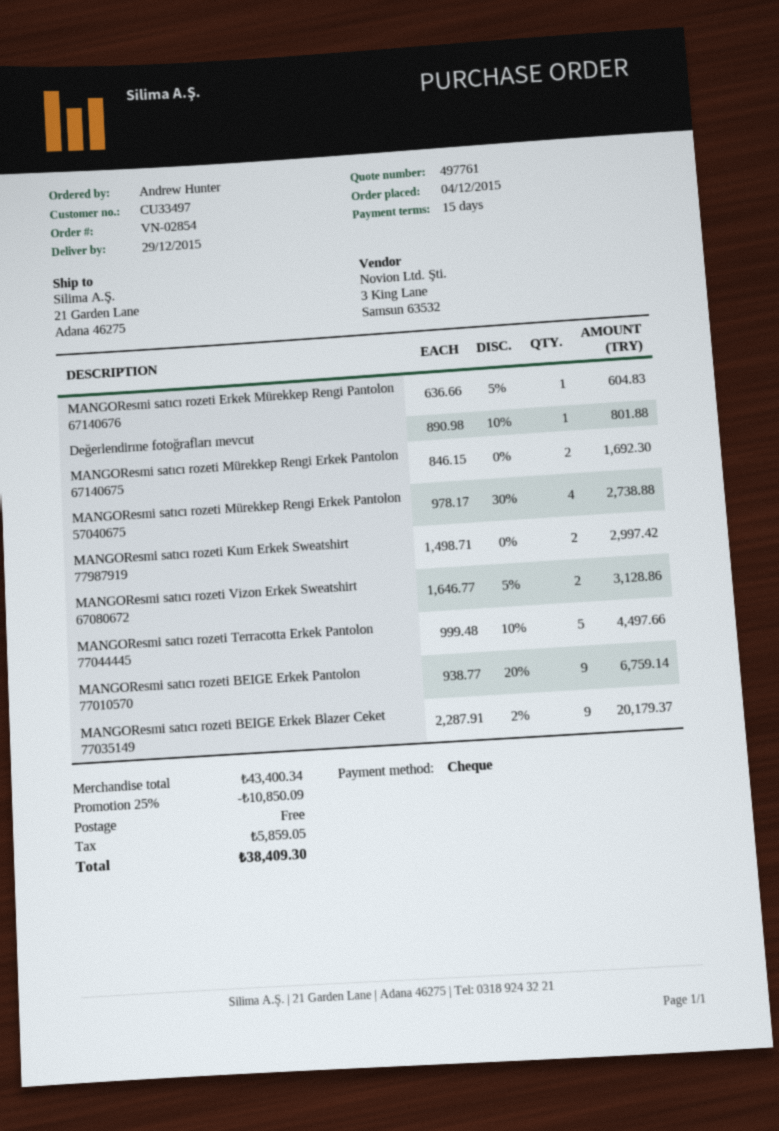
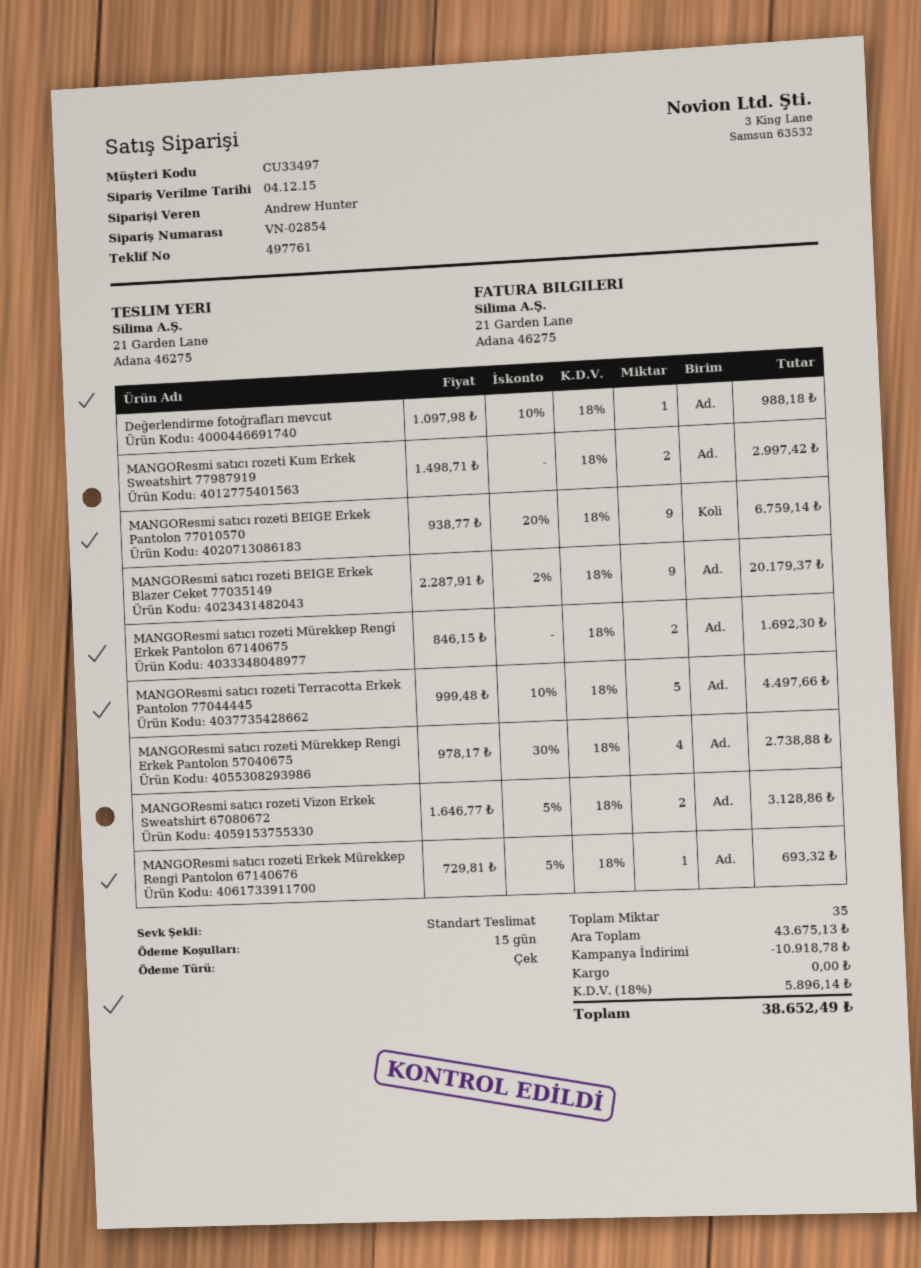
MANGOResmi satıcı rozeti Erkek Mürekkep Rengi Pantolon 67140676: 1 x 636.66 - 5% = 604.83 -> 1 x 729.81 - 5% = 693.32
Değerlendirme fotoğrafları mevcut: 1 x 890.98 - 10% = 801.88 -> 1 x 1097.98 - 10% = 988.18
subtotal: 43400.34 -> 43675.13
discount: 10850.09 -> 10918.78
tax: 5859.05 -> 5896.14
total: 38409.30 -> 38652.49

